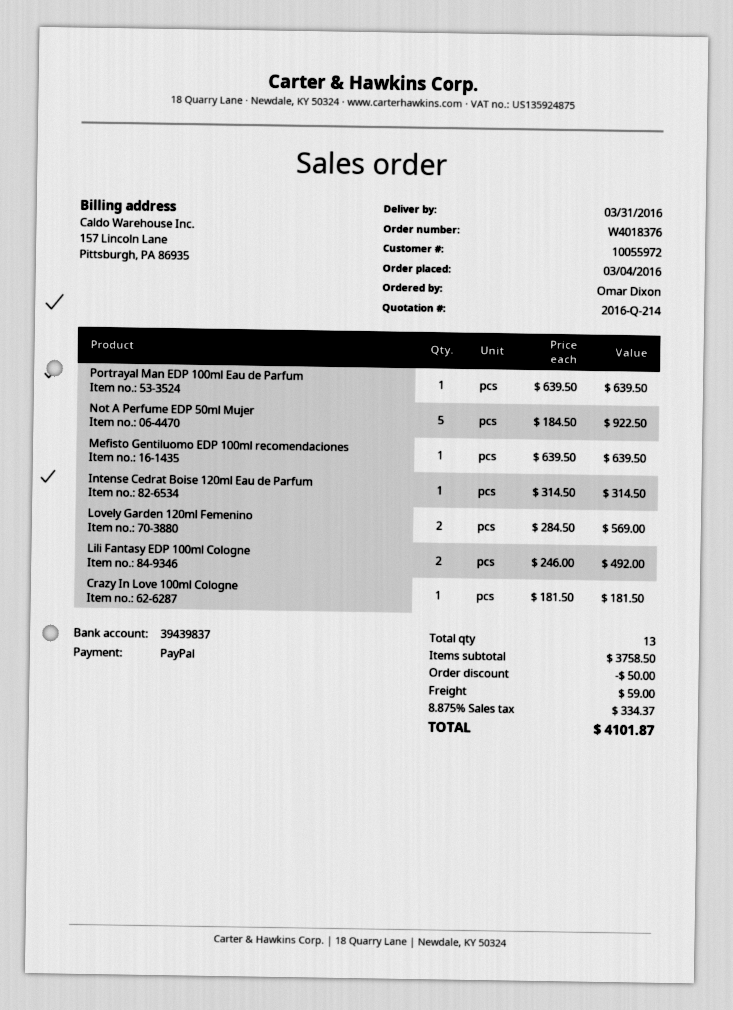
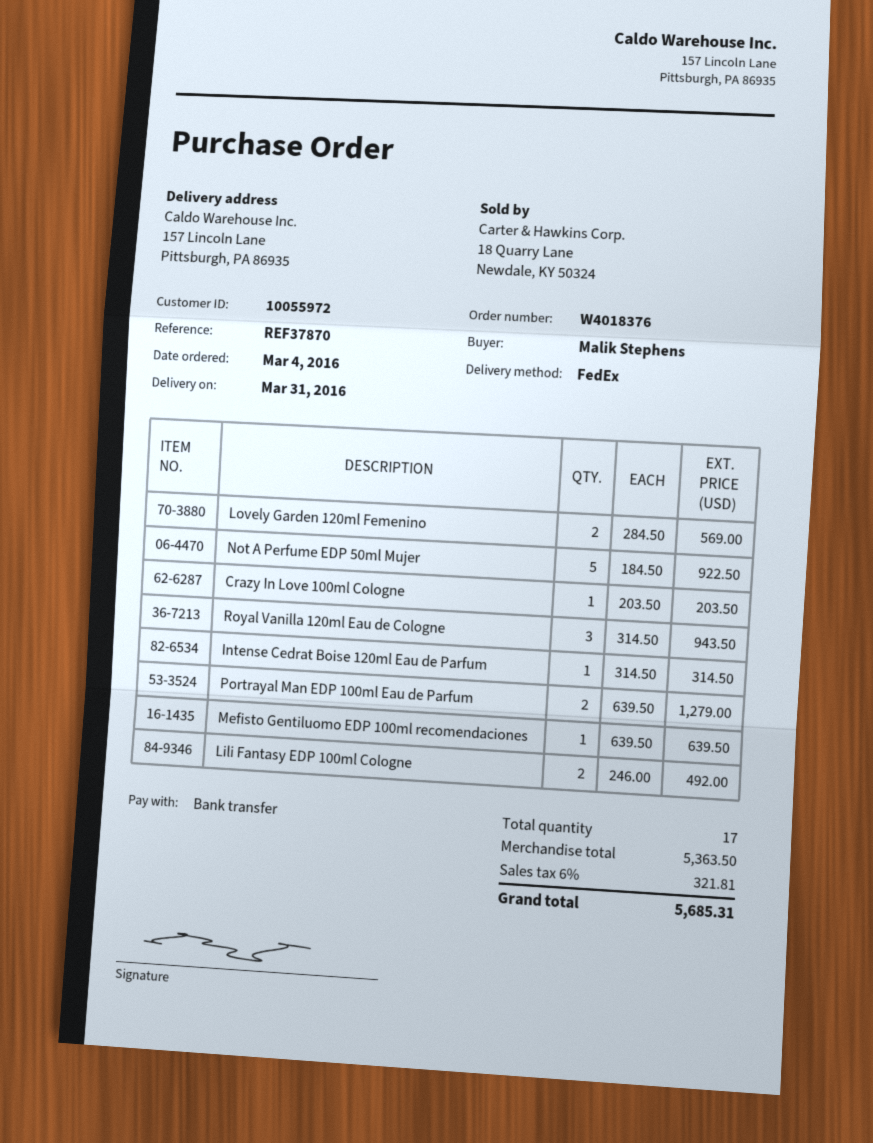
ordered by: Omar Dixon -> Malik Stephens
payment method: PayPal -> bank transfer
Portrayal Man EDP 100ml Eau de Parfum: 1 x 639.50 = 639.50 -> 2 x 639.50 = 1279.00
Crazy In Love 100ml Cologne: 1 x 181.50 = 181.50 -> 1 x 203.50 = 203.50
Royal Vanilla 120ml Eau de Cologne: none -> 3 x 314.50 = 943.50
total quantity: 13 -> 17
subtotal: 3758.50 -> 5363.50
discount: 50.00 -> none
shipping: 59.00 -> none
tax: 8.875% = 334.37 -> 6% = 321.81
total: 4101.87 -> 5685.31

